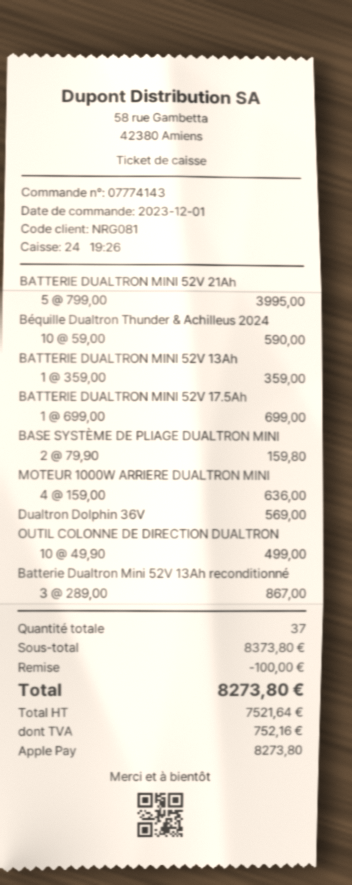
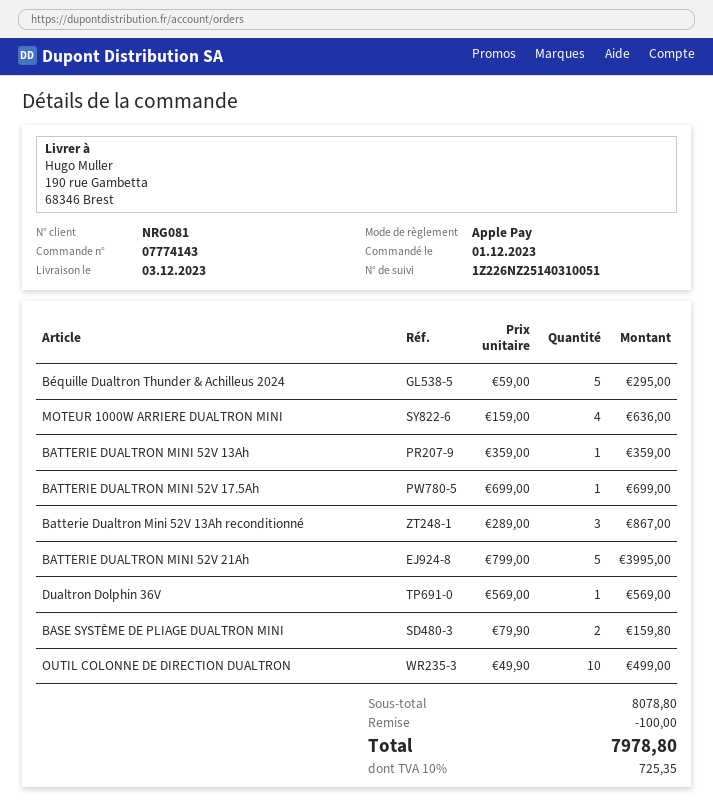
Béquille Dualtron Thunder & Achilleus 2024: 10 x 59.00 = 590.00 -> 5 x 59.00 = 295.00
subtotal: 8373.80 -> 8078.80
tax: 752.16 -> 725.35
total: 8273.80 -> 7978.80

